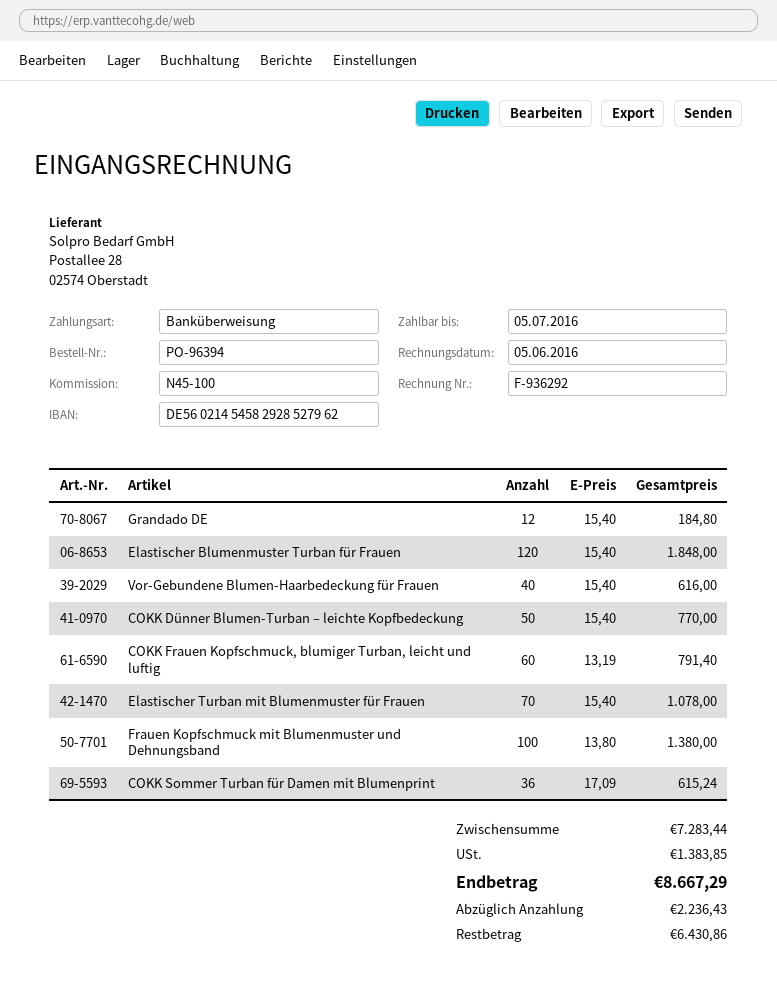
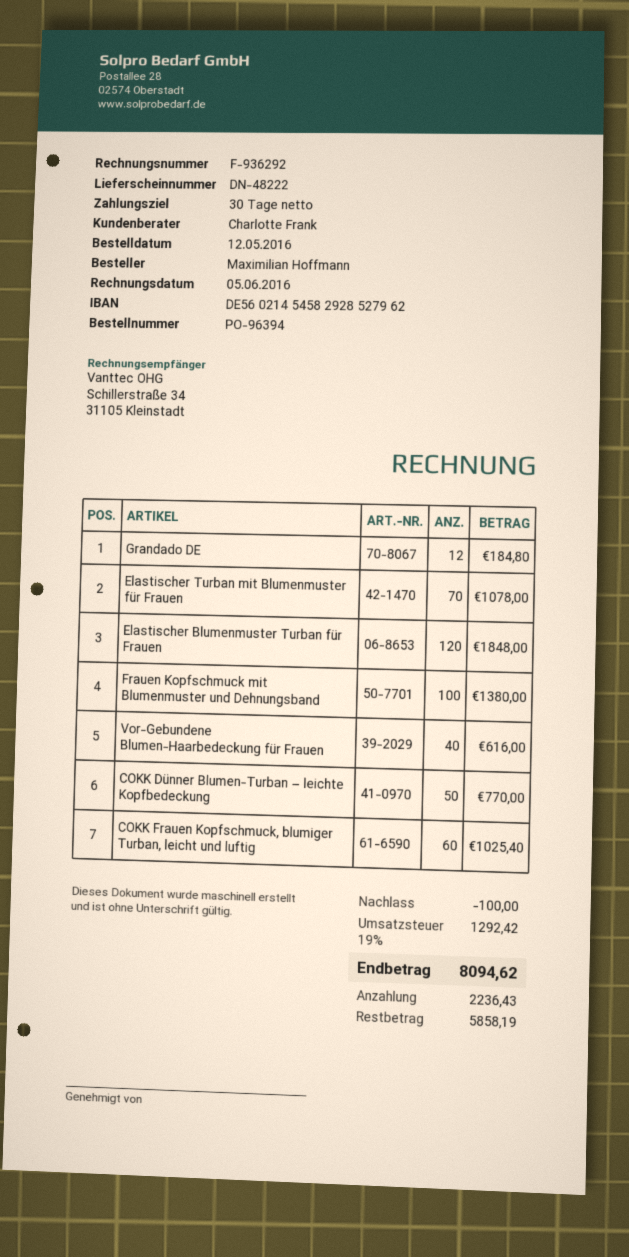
COKK Frauen Kopfschmuck, blumiger Turban, leicht und luftig: 60 for 791.40 -> 60 for 1025.40
COKK Sommer Turban für Damen mit Blumenprint: 36 for 615.24 -> none
discount: none -> 100.00
tax: 1383.85 -> 1292.42
total: 8667.29 -> 8094.62
balance: 6430.86 -> 5858.19

